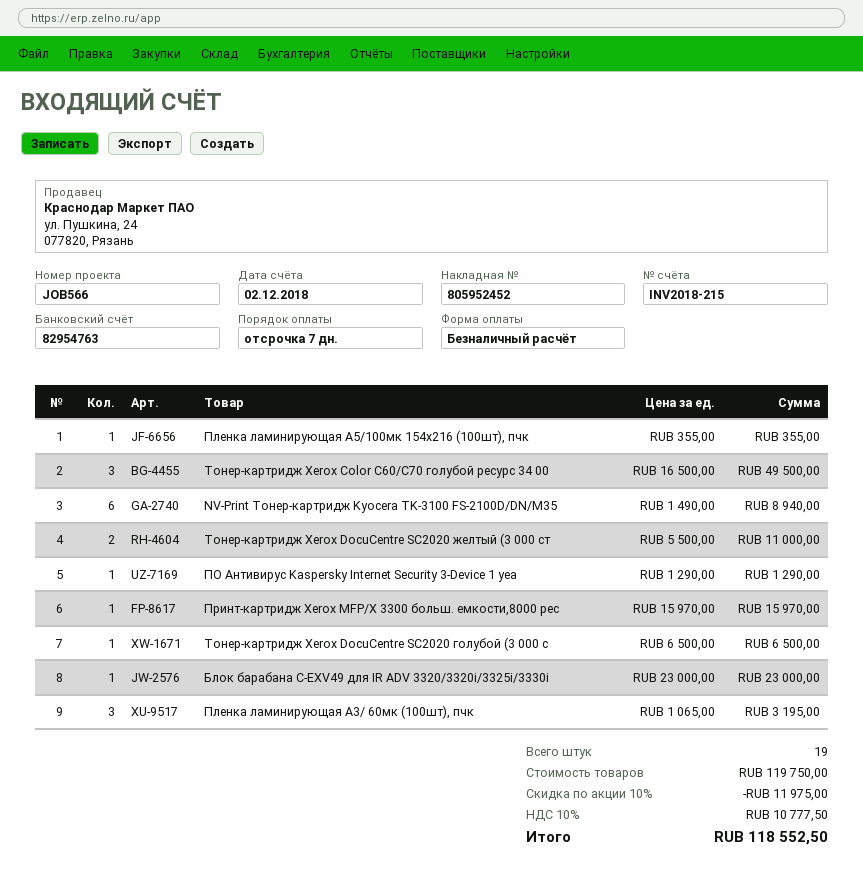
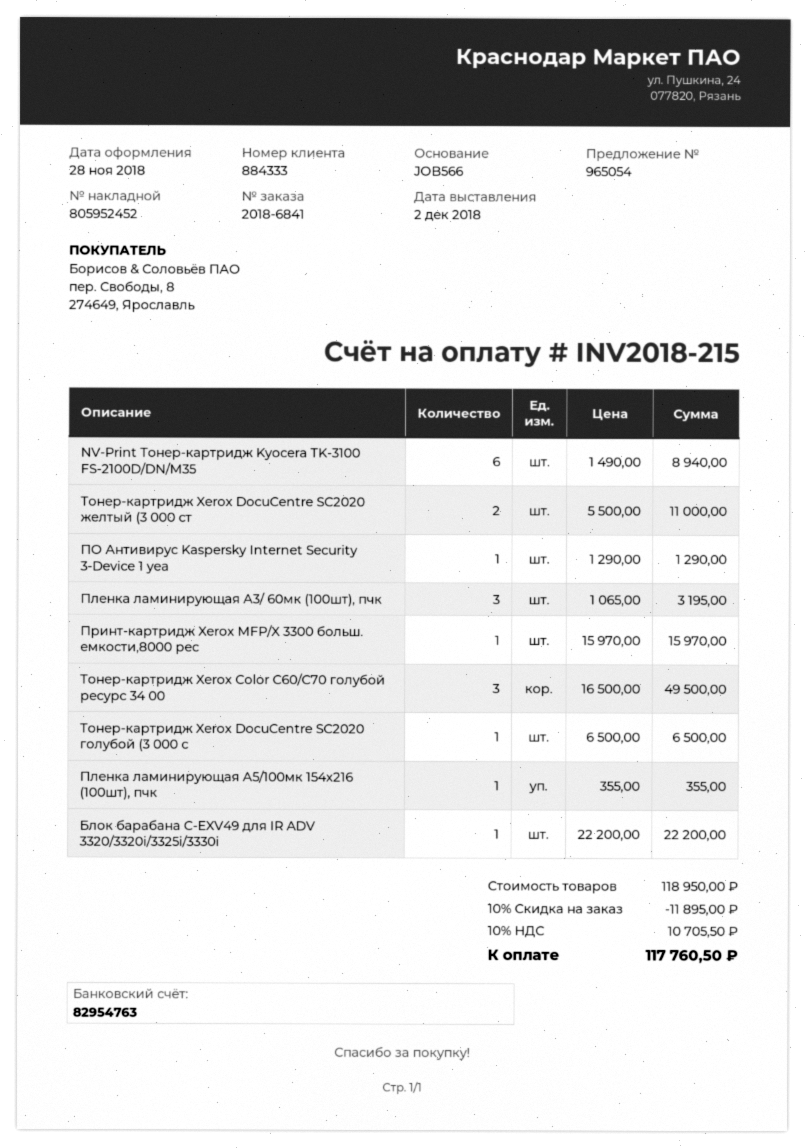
Блок барабана C-EXV49 для IR ADV 3320/3320i/3325i/3330i: 1 x 23000.00 = 23000.00 -> 1 x 22200.00 = 22200.00
subtotal: 119750.00 -> 118950.00
discount: 10% = 11975.00 -> 10% = 11895.00
tax: 10% = 10777.50 -> 10% = 10705.50
total: 118552.50 -> 117760.50

